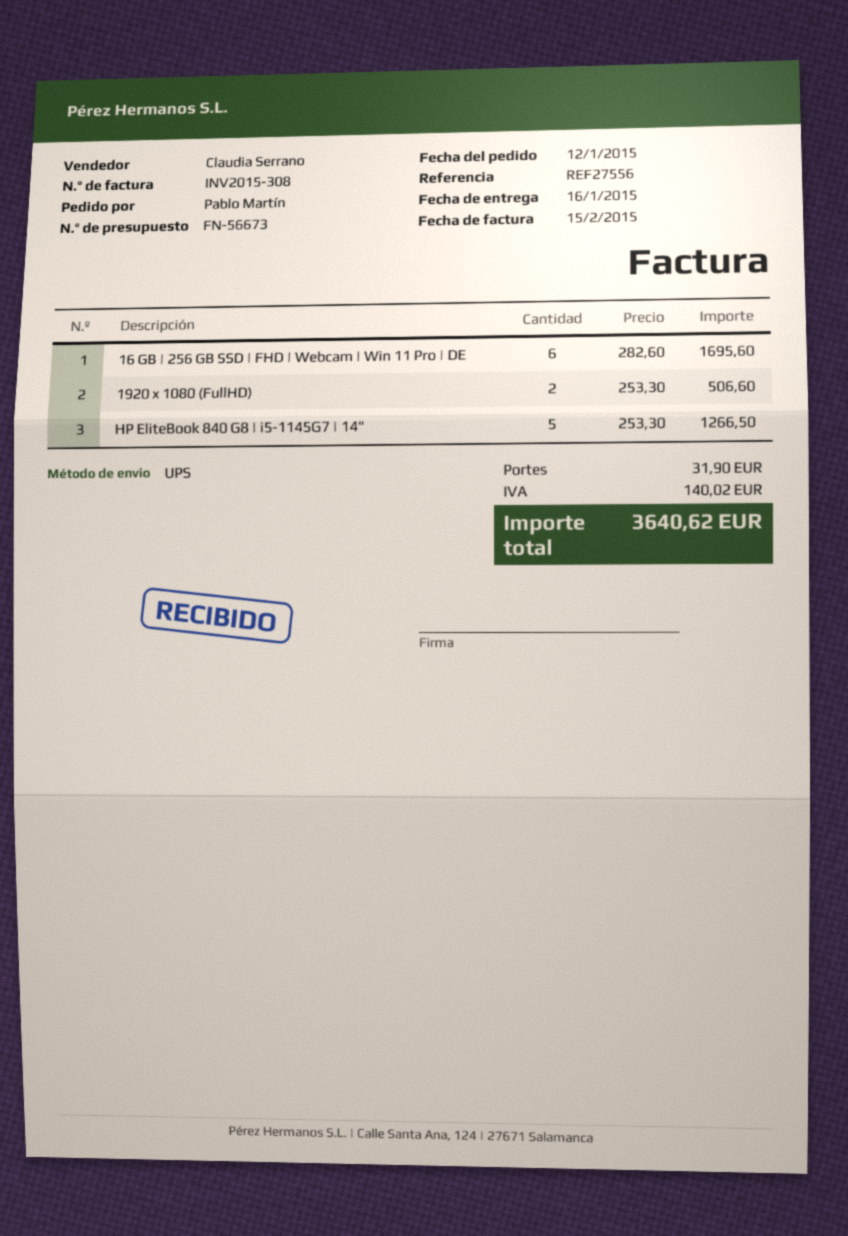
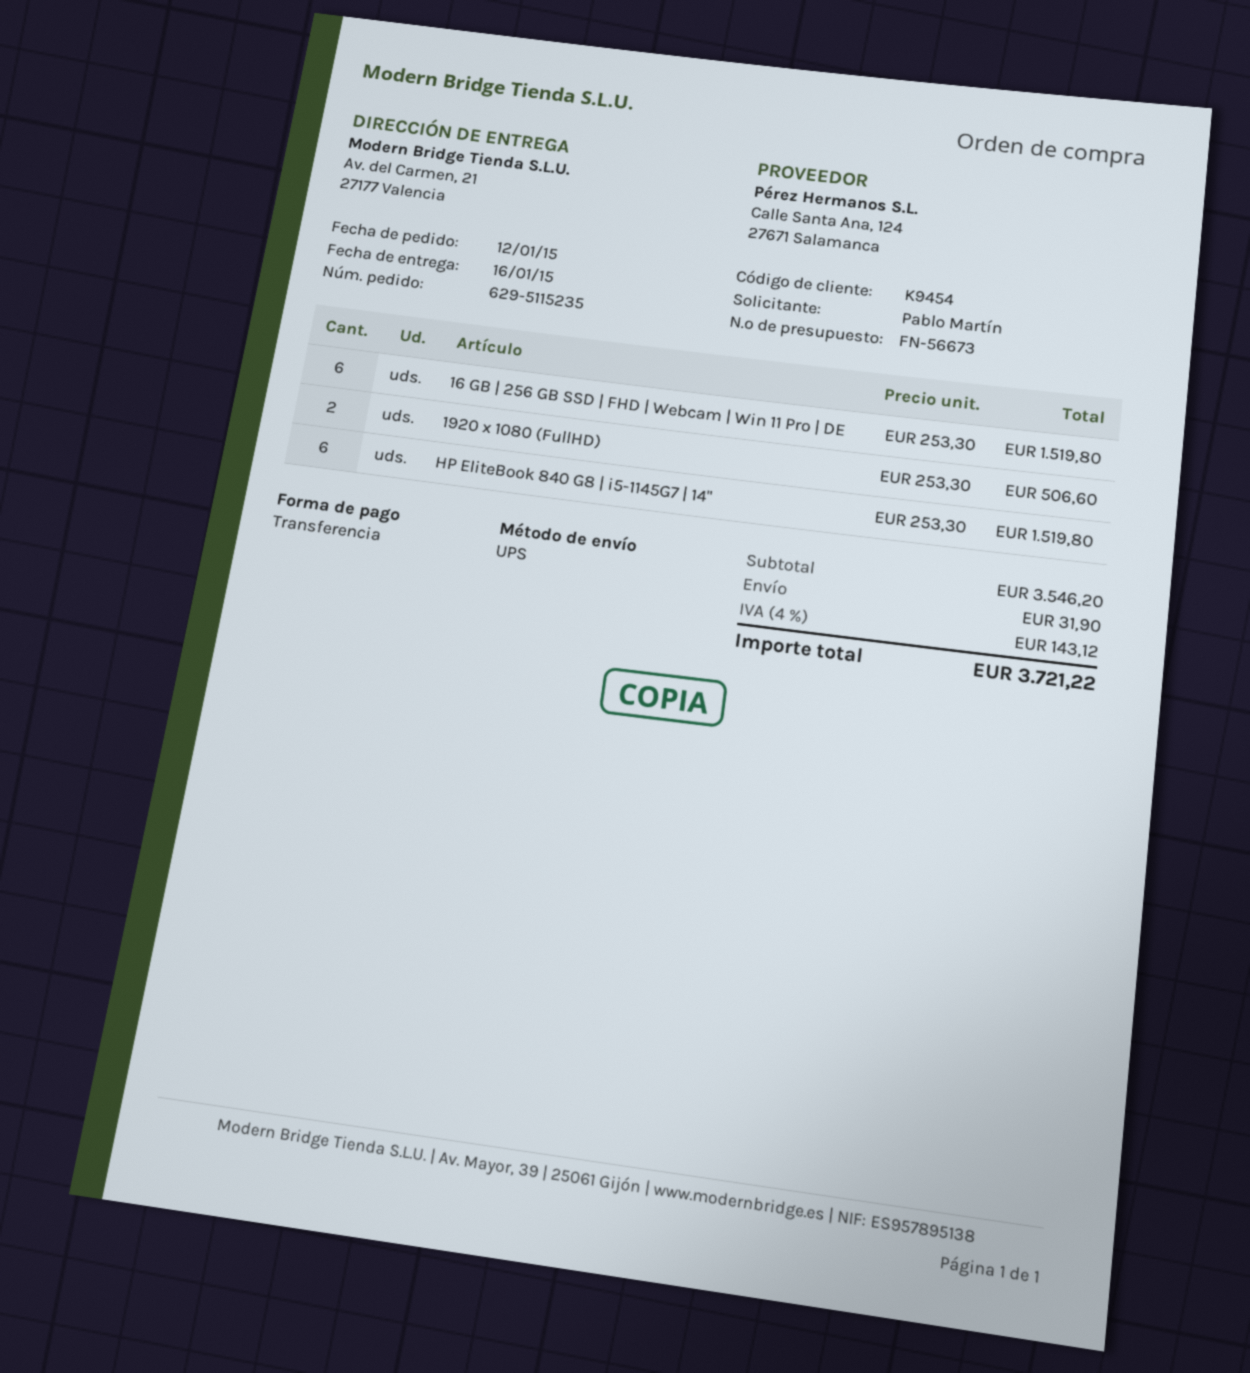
16 GB | 256 GB SSD | FHD | Webcam | Win 11 Pro | DE: 6 x 282.60 = 1695.60 -> 6 x 253.30 = 1519.80
HP EliteBook 840 G8 | i5-1145G7 | 14": 5 x 253.30 = 1266.50 -> 6 x 253.30 = 1519.80
tax: 140.02 -> 143.12
total: 3640.62 -> 3721.22

